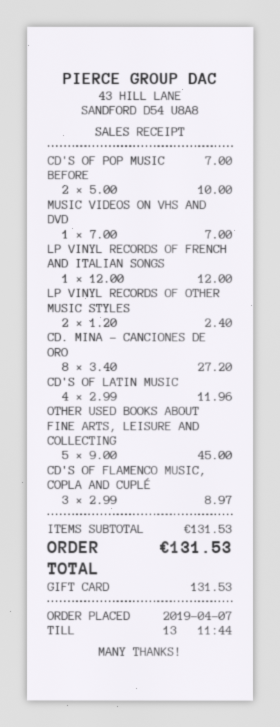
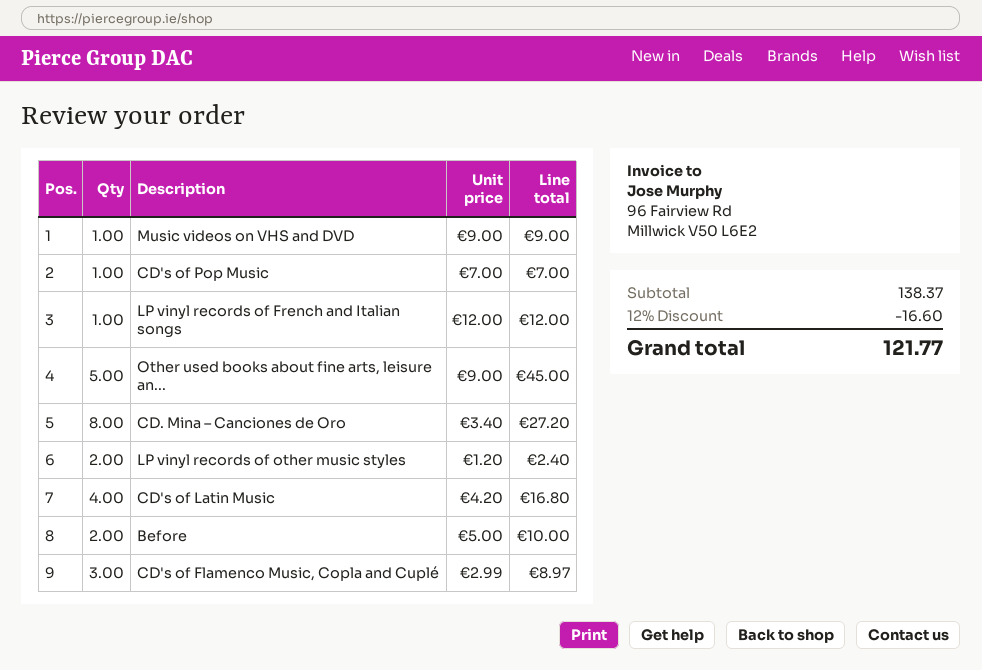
MUSIC VIDEOS ON VHS AND DVD: 1 x 7.00 = 7.00 -> 1 x 9.00 = 9.00
CD'S OF LATIN MUSIC: 4 x 2.99 = 11.96 -> 4 x 4.20 = 16.80
subtotal: 131.53 -> 138.37
discount: none -> 12% = 16.60
total: 131.53 -> 121.77

